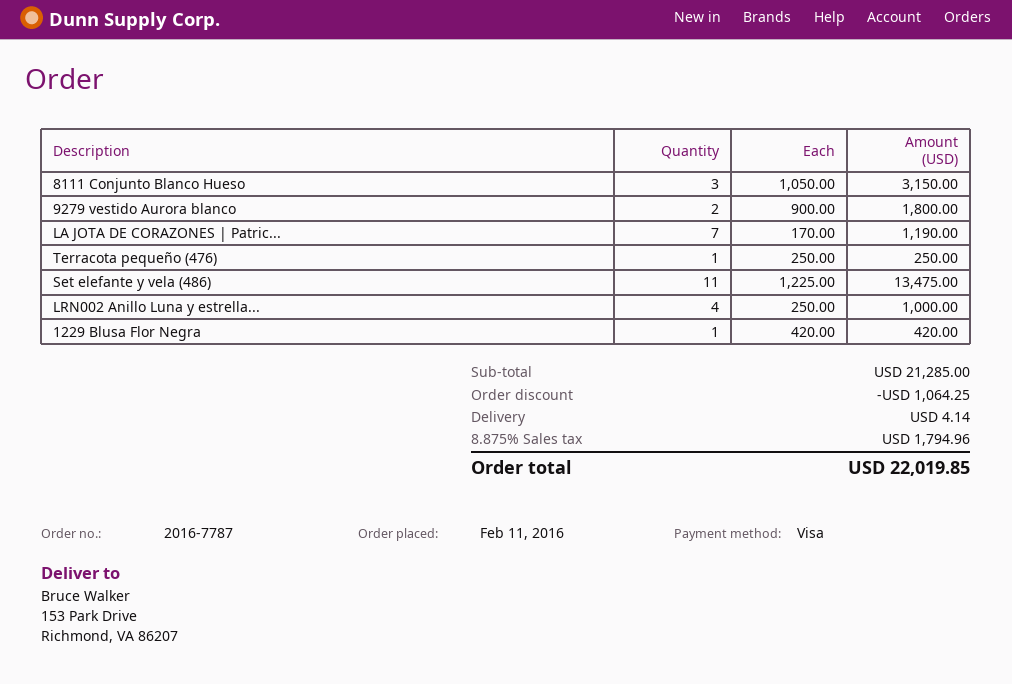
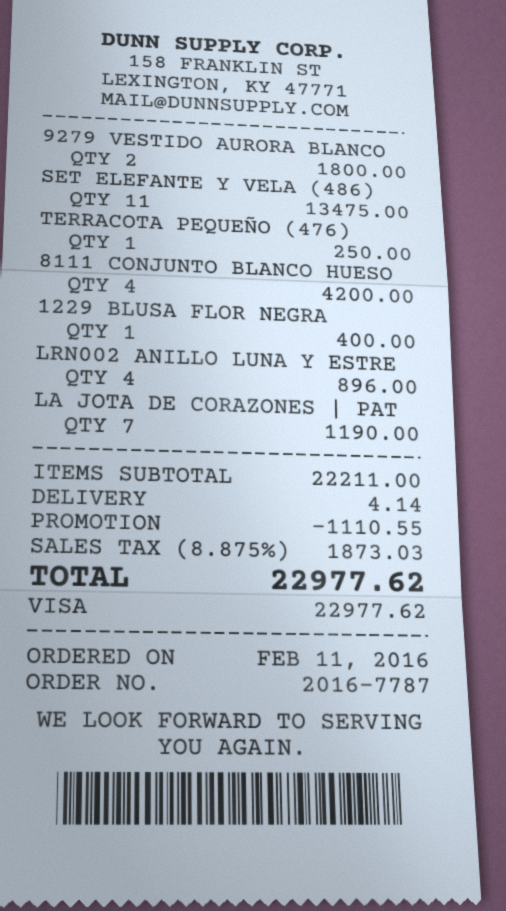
8111 Conjunto Blanco Hueso: 3 for 3150.00 -> 4 for 4200.00
LRN002 Anillo Luna y estrella...: 4 for 1000.00 -> 4 for 896.00
1229 Blusa Flor Negra: 1 for 420.00 -> 1 for 400.00
subtotal: 21285.00 -> 22211.00
discount: 1064.25 -> 1110.55
tax: 8.875% = 1794.96 -> 8.875% = 1873.03
total: 22019.85 -> 22977.62

